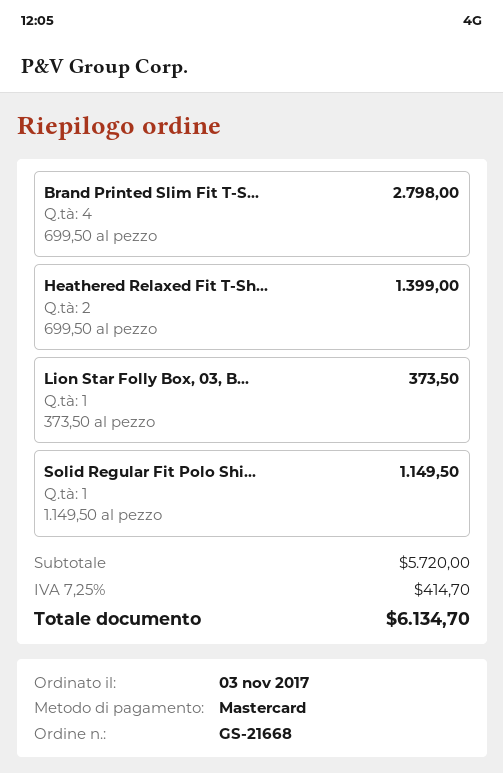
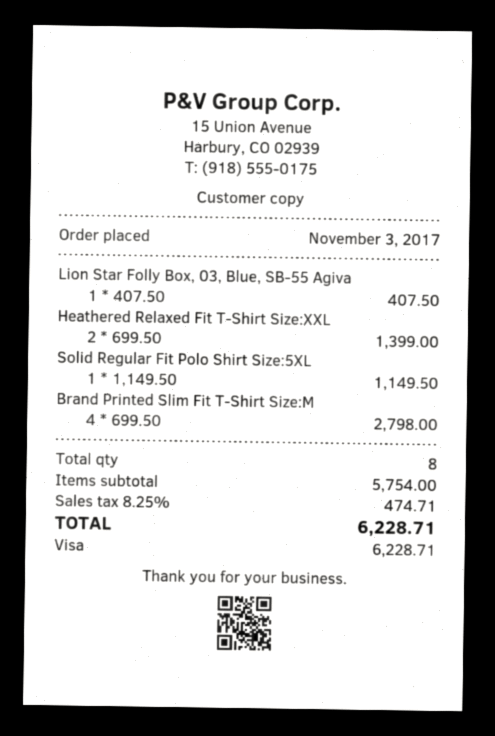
payment method: Mastercard -> Visa
Lion Star Folly Box, 03, B...: 1 x 373.50 = 373.50 -> 1 x 407.50 = 407.50
subtotal: 5720.00 -> 5754.00
tax: 7.25% = 414.70 -> 8.25% = 474.71
total: 6134.70 -> 6228.71

